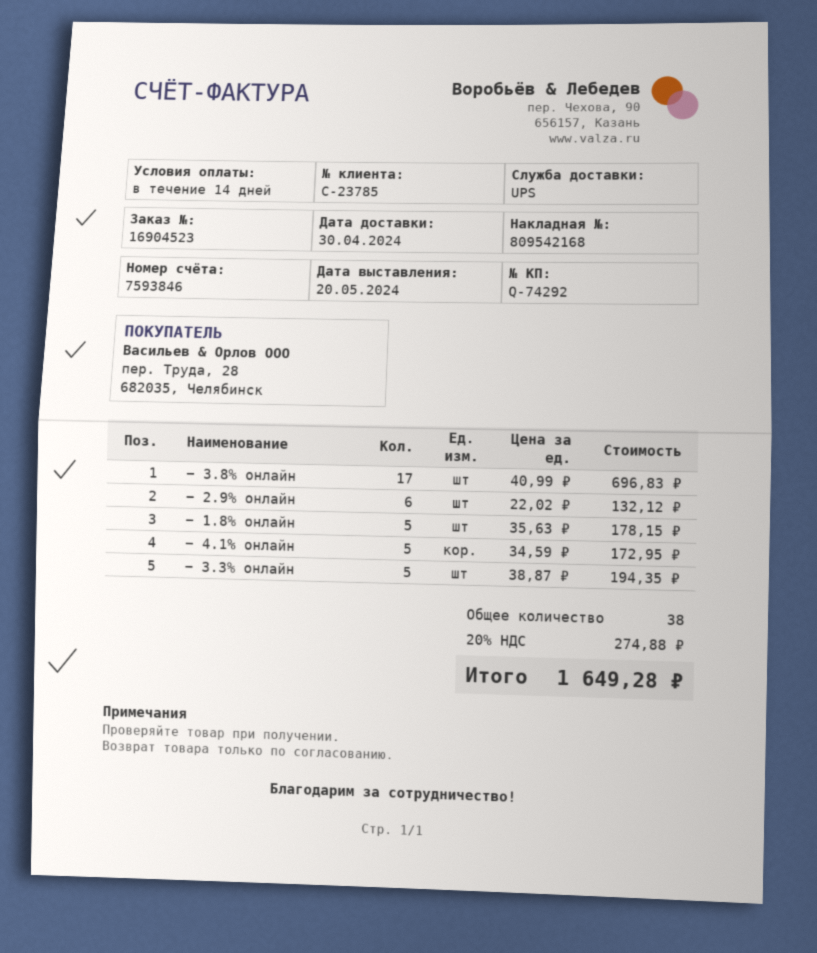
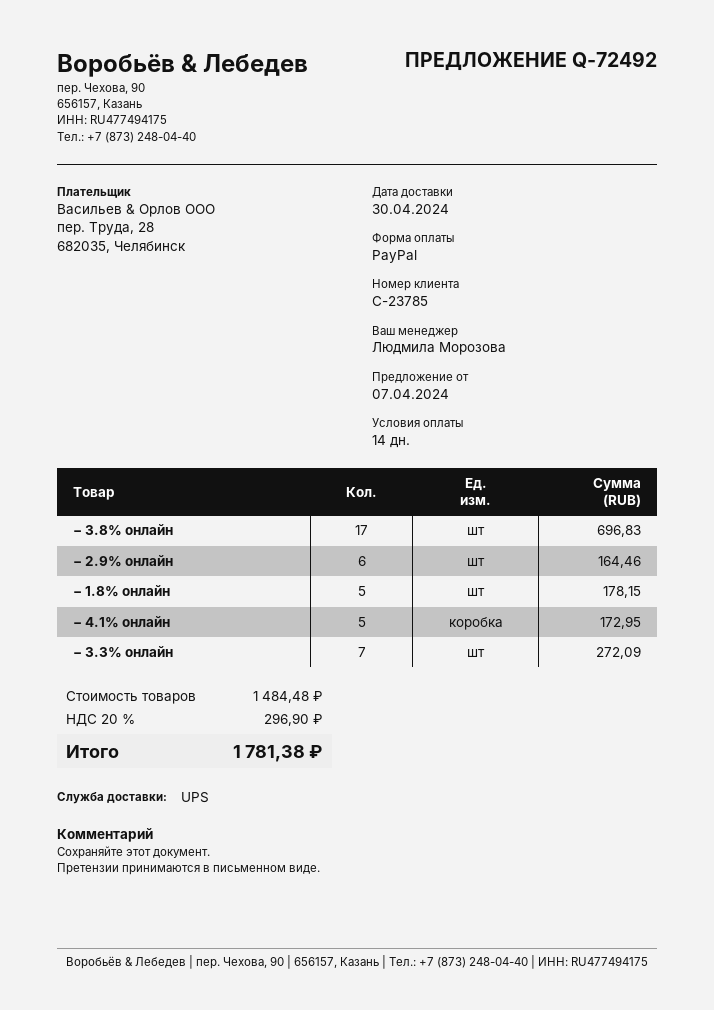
quote number: Q-74292 -> Q-72492
− 2.9% онлайн: 6 for 132.12 -> 6 for 164.46
− 3.3% онлайн: 5 for 194.35 -> 7 for 272.09
tax: 20% = 274.88 -> 20% = 296.90
total: 1649.28 -> 1781.38

